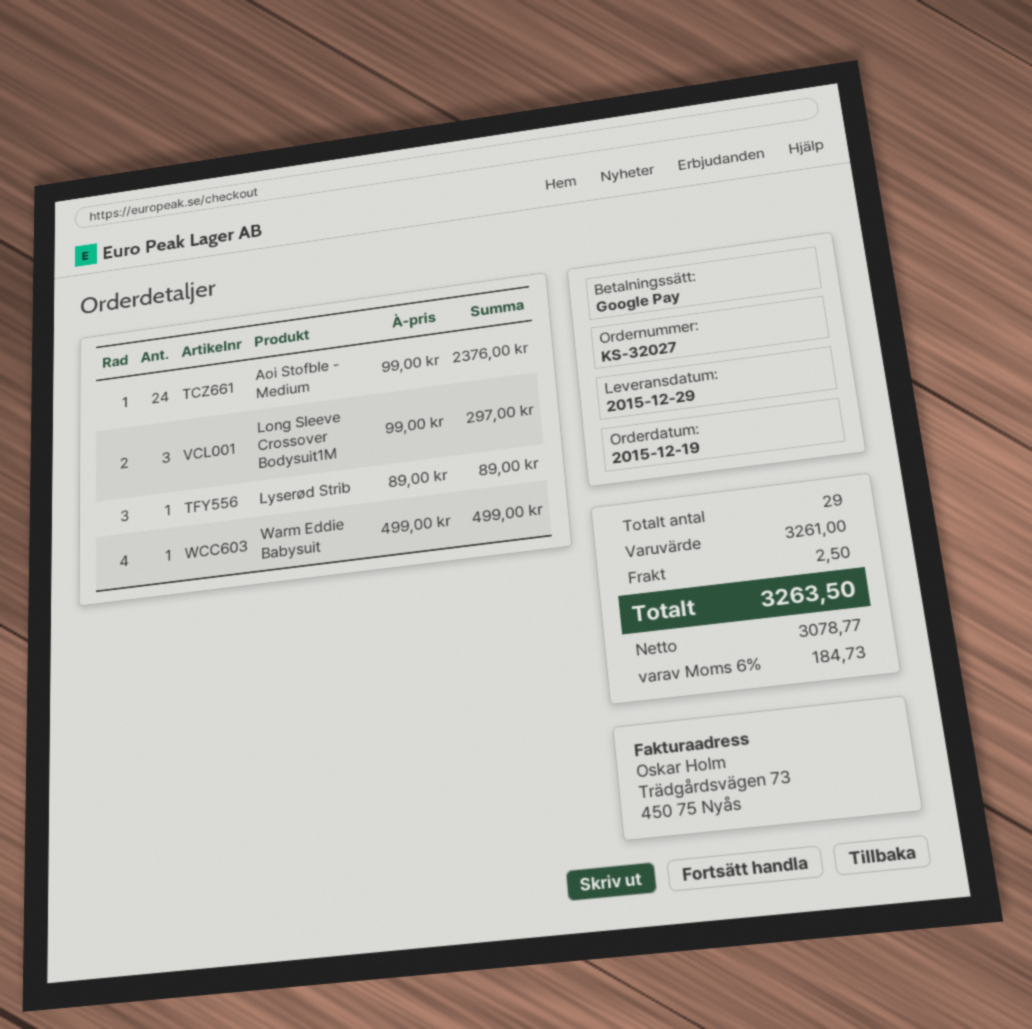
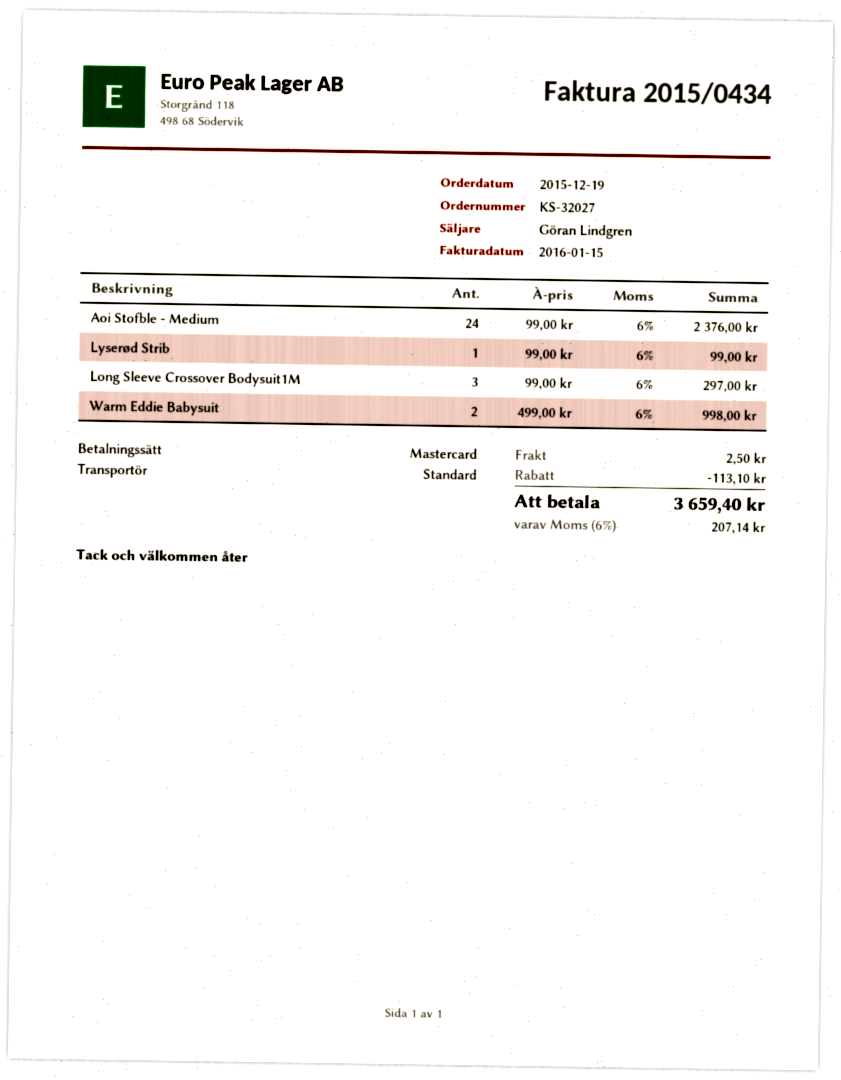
payment method: Google Pay -> Mastercard
Lyserød Strib: 1 x 89.00 = 89.00 -> 1 x 99.00 = 99.00
Warm Eddie Babysuit: 1 x 499.00 = 499.00 -> 2 x 499.00 = 998.00
discount: none -> 113.10
tax: 6% = 184.73 -> 6% = 207.14
total: 3263.50 -> 3659.40

